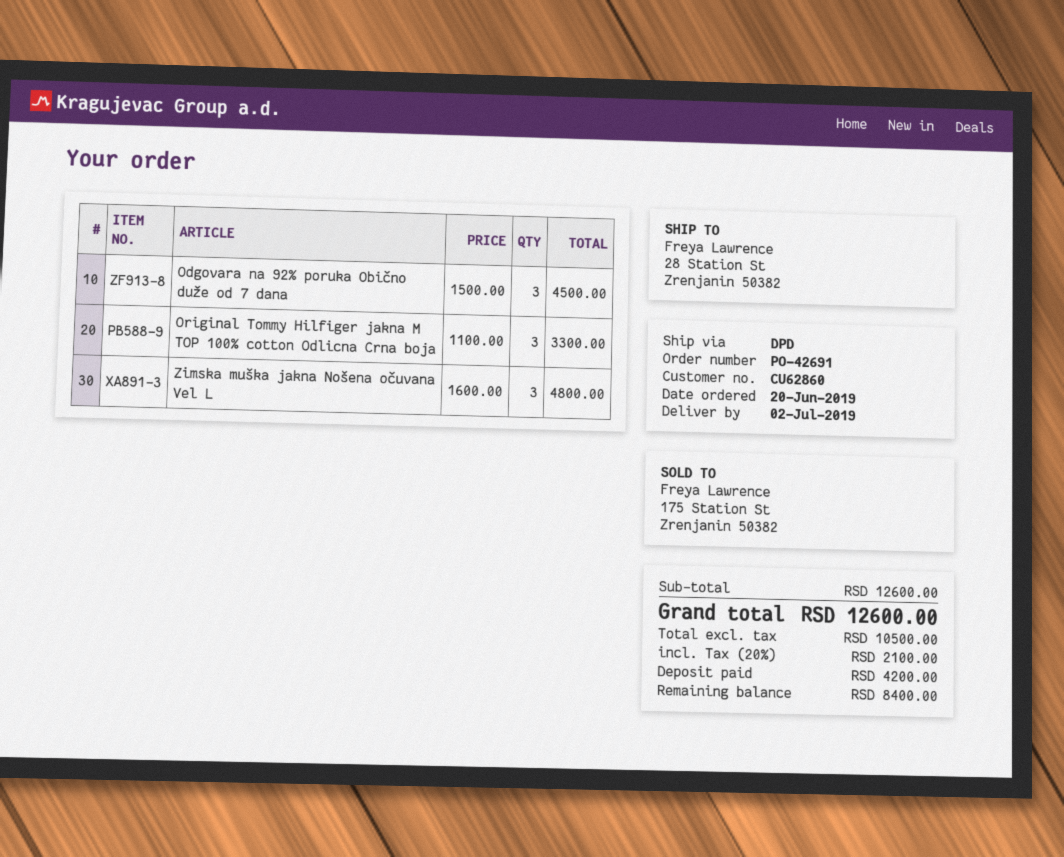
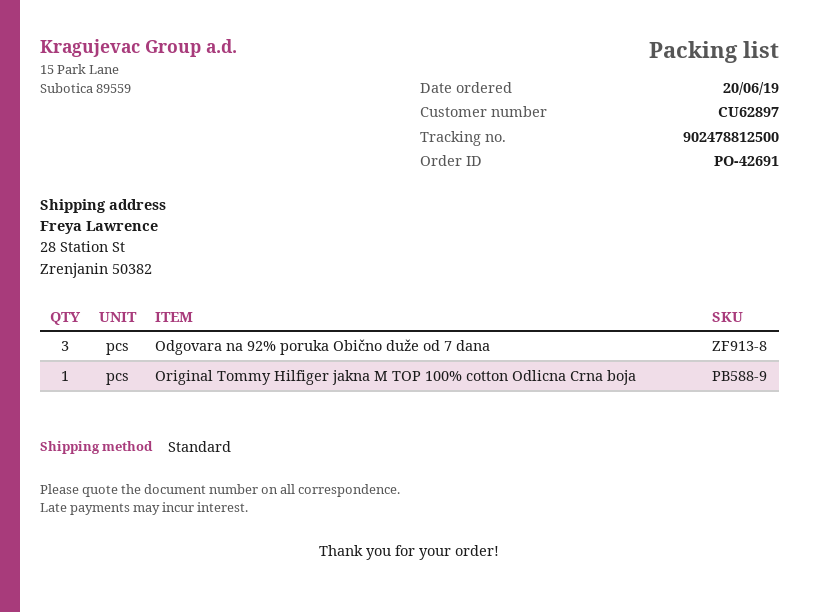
customer number: CU62860 -> CU62897
shipping method: DPD -> standard
Original Tommy Hilfiger jakna M TOP 100% cotton Odlicna Crna boja: 3 -> 1
Zimska muška jakna Nošena očuvana Vel L: 3 -> none

